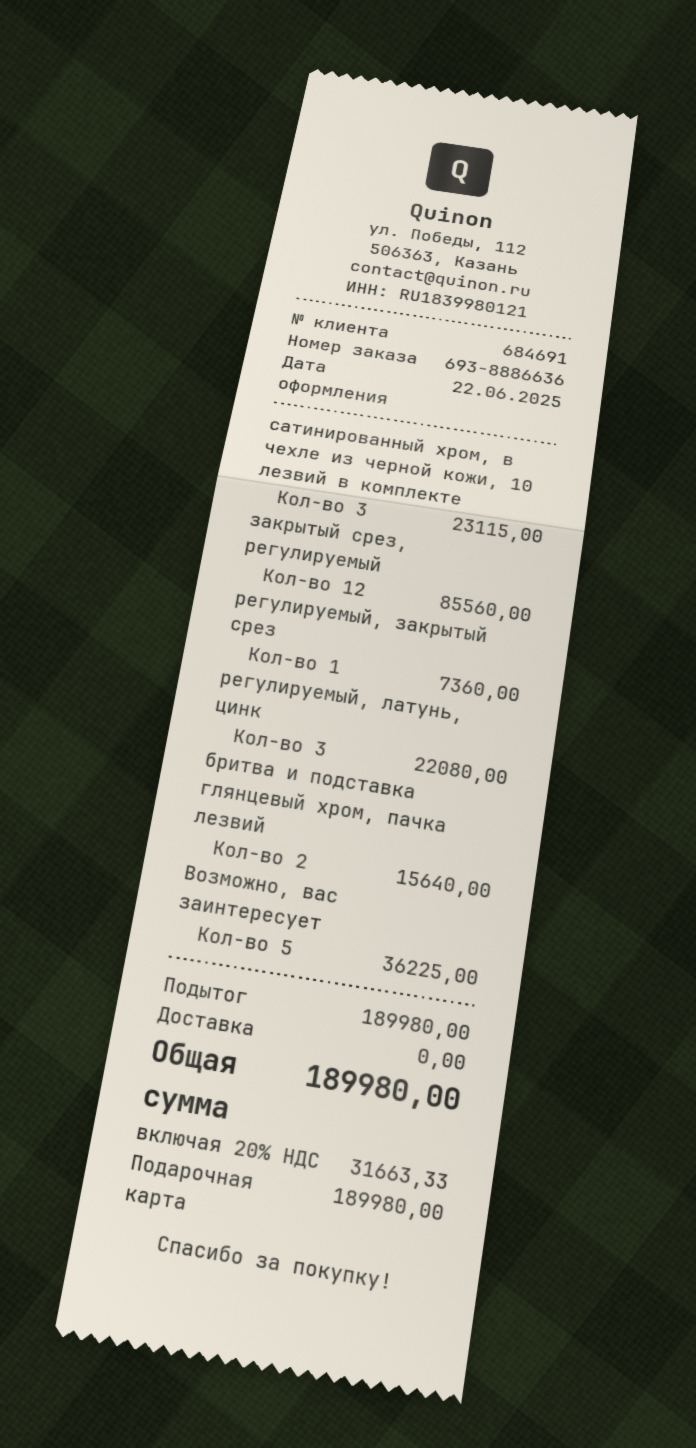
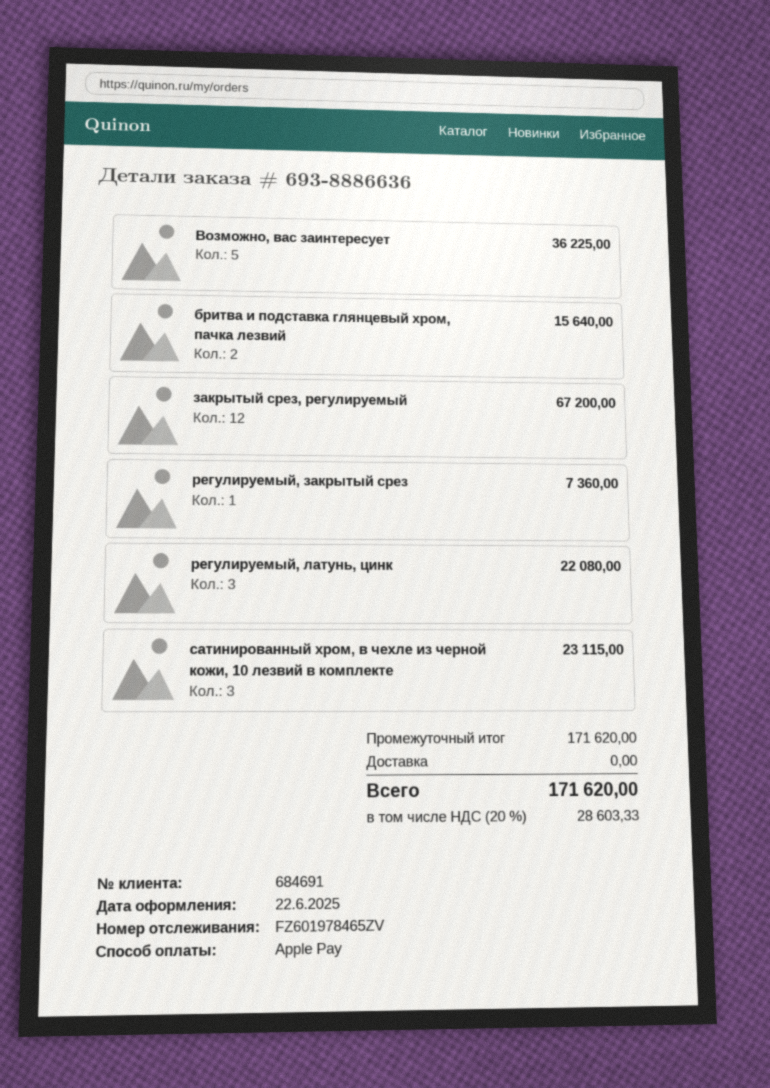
payment method: gift card -> Apple Pay
закрытый срез, регулируемый: 12 for 85560.00 -> 12 for 67200.00
subtotal: 189980.00 -> 171620.00
tax: 20% = 31663.33 -> 20% = 28603.33
total: 189980.00 -> 171620.00

